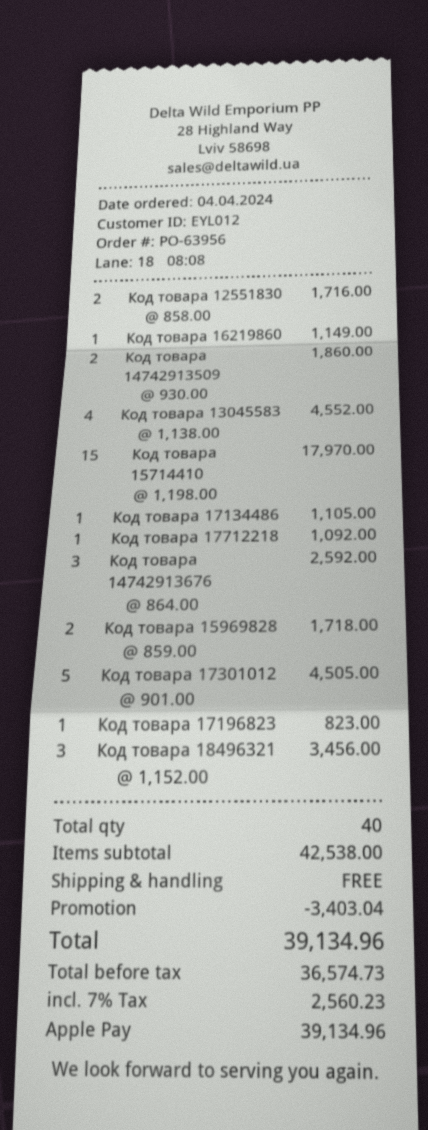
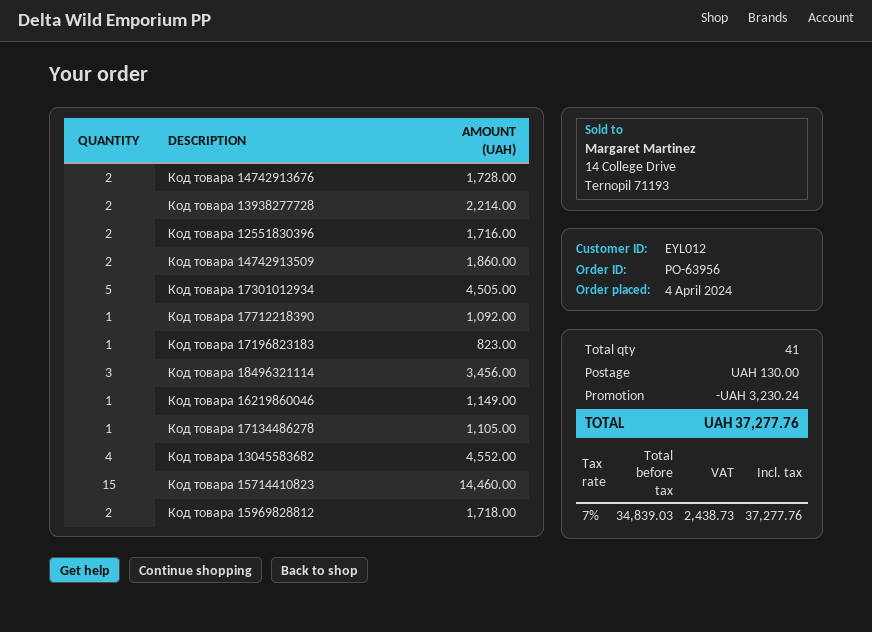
Код товара 15714410: 15 for 17970.00 -> 15 for 14460.00
Код товара 14742913676: 3 for 2592.00 -> 2 for 1728.00
Код товара 13938277728: none -> 2 for 2214.00
total quantity: 40 -> 41
discount: 3403.04 -> 3230.24
shipping: 0.00 -> 130.00
net: 36574.73 -> 34839.03
tax: 7% = 2560.23 -> 7% = 2438.73
total: 39134.96 -> 37277.76

